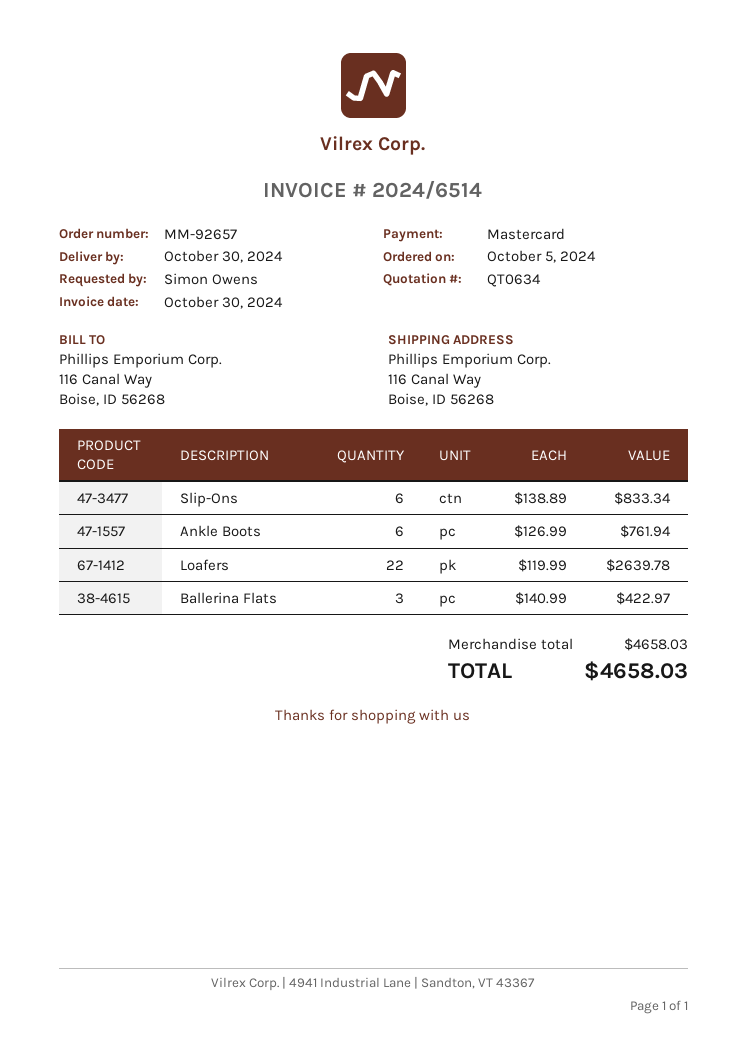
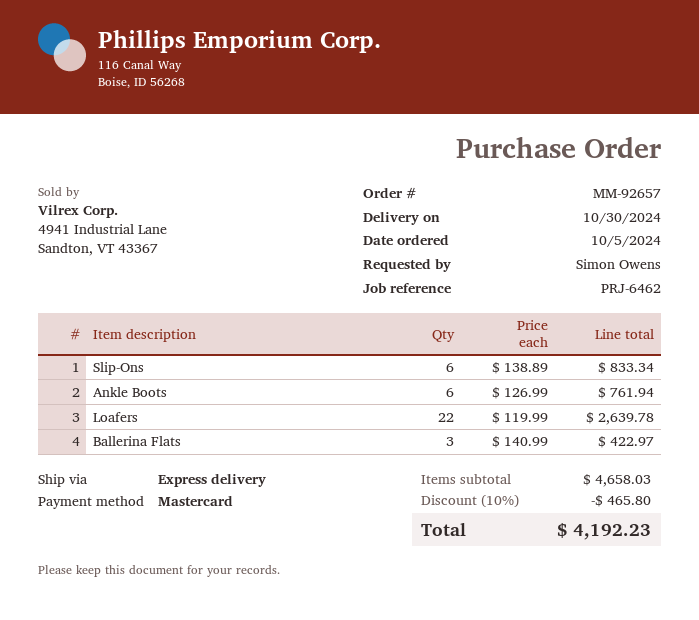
discount: none -> 10% = 465.80
total: 4658.03 -> 4192.23

